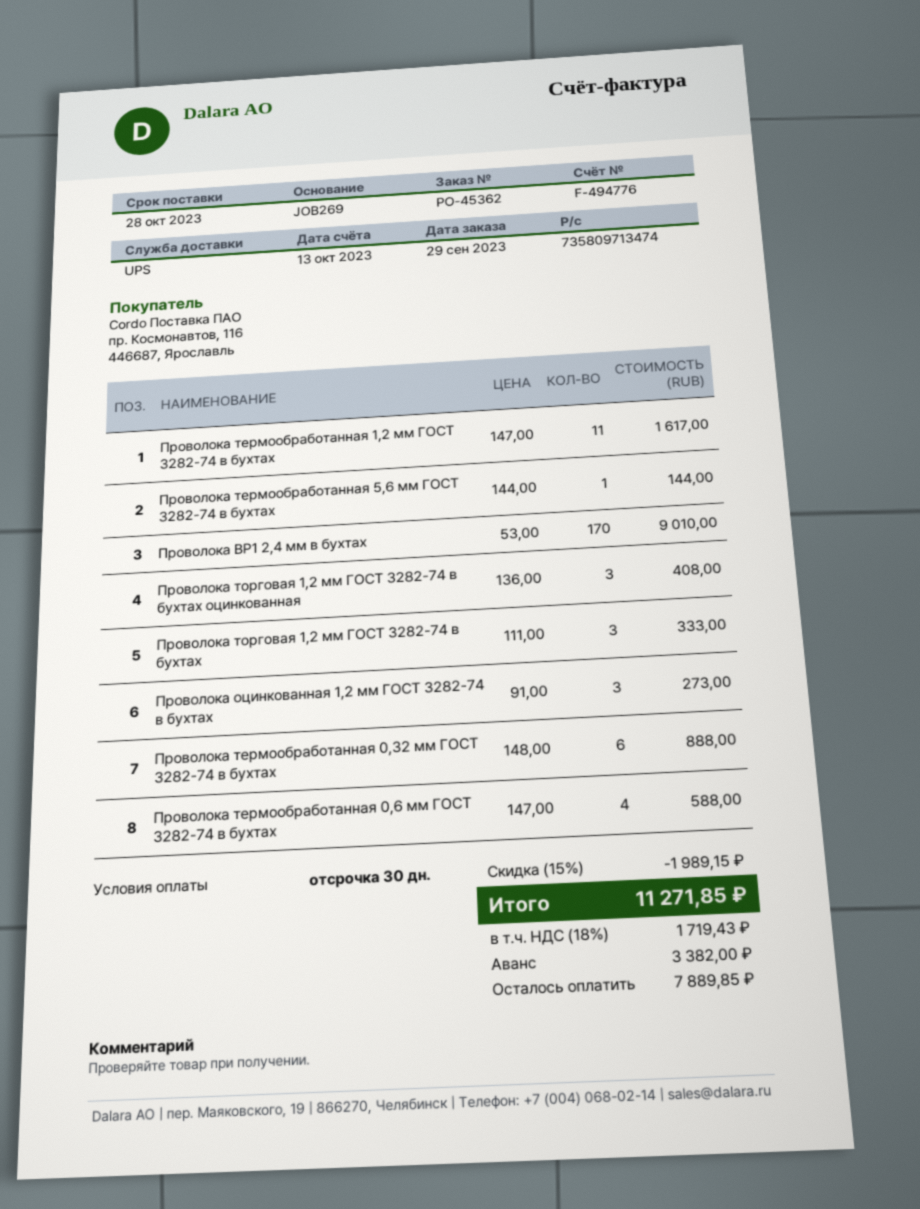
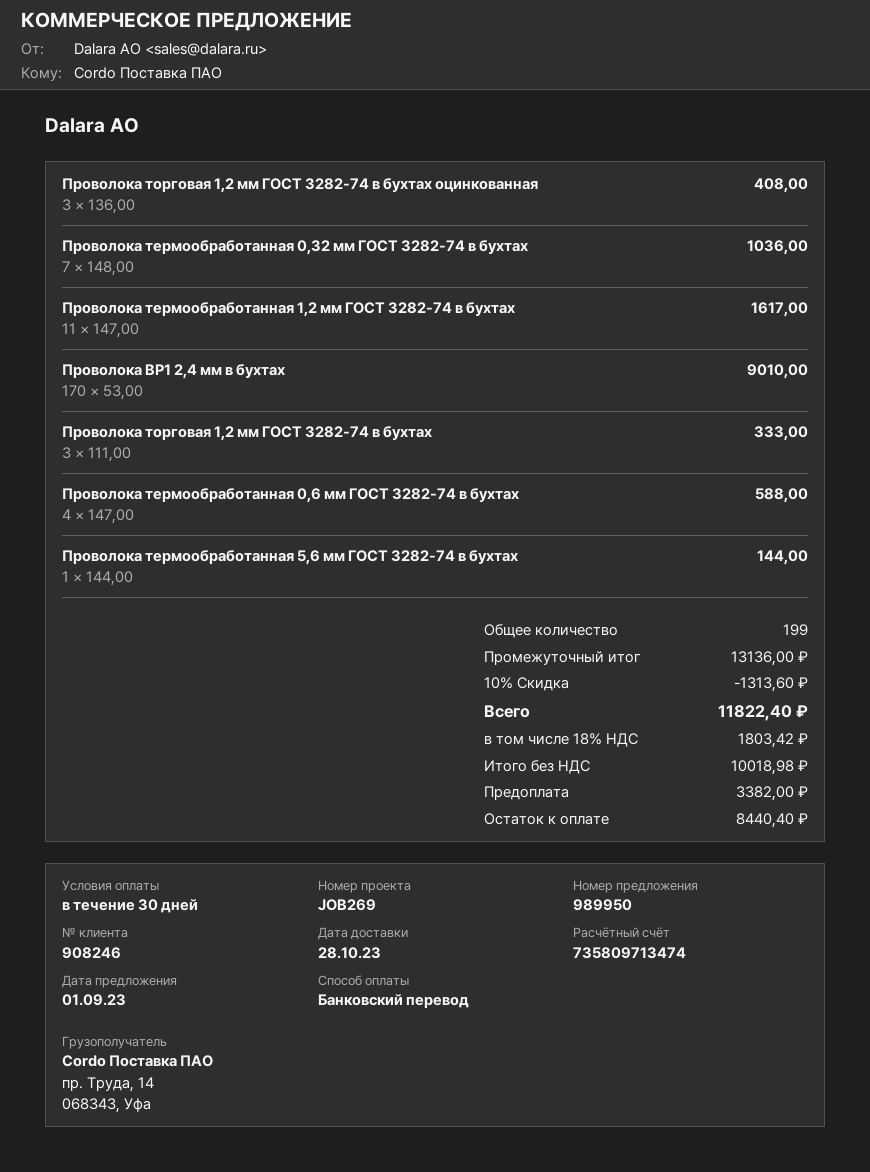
Проволока оцинкованная 1,2 мм ГОСТ 3282-74 в бухтах: 3 x 91.00 = 273.00 -> none
Проволока термообработанная 0,32 мм ГОСТ 3282-74 в бухтах: 6 x 148.00 = 888.00 -> 7 x 148.00 = 1036.00
discount: 15% = 1989.15 -> 10% = 1313.60
tax: 18% = 1719.43 -> 18% = 1803.42
total: 11271.85 -> 11822.40
balance: 7889.85 -> 8440.40

